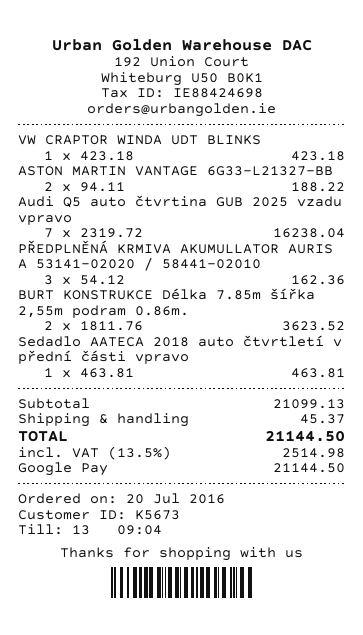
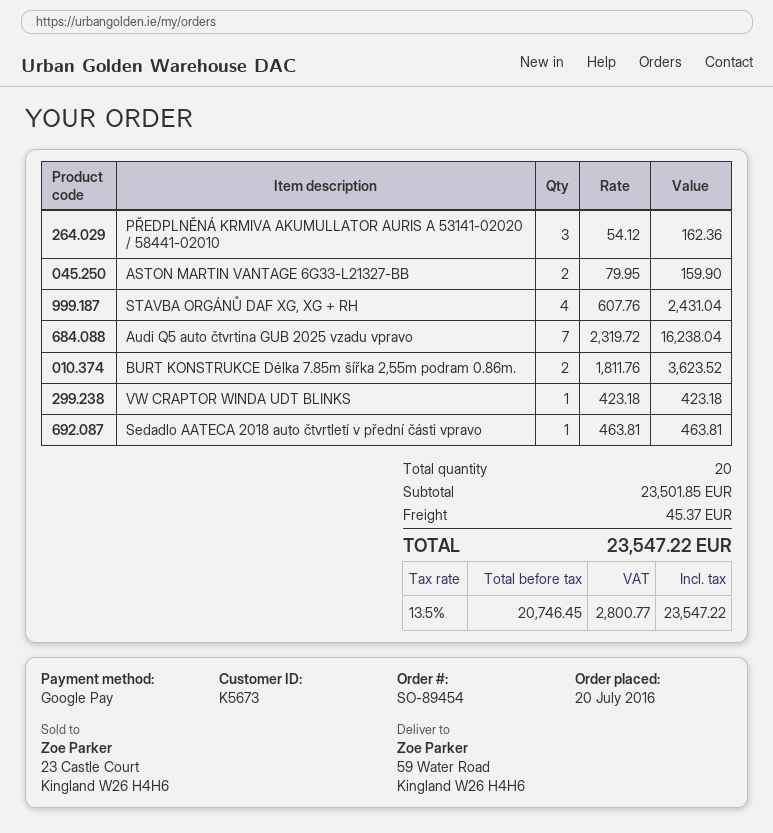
ASTON MARTIN VANTAGE 6G33-L21327-BB: 2 x 94.11 = 188.22 -> 2 x 79.95 = 159.90
STAVBA ORGÁNŮ DAF XG, XG + RH: none -> 4 x 607.76 = 2431.04
subtotal: 21099.13 -> 23501.85
tax: 13.5% = 2514.98 -> 13.5% = 2800.77
total: 21144.50 -> 23547.22

